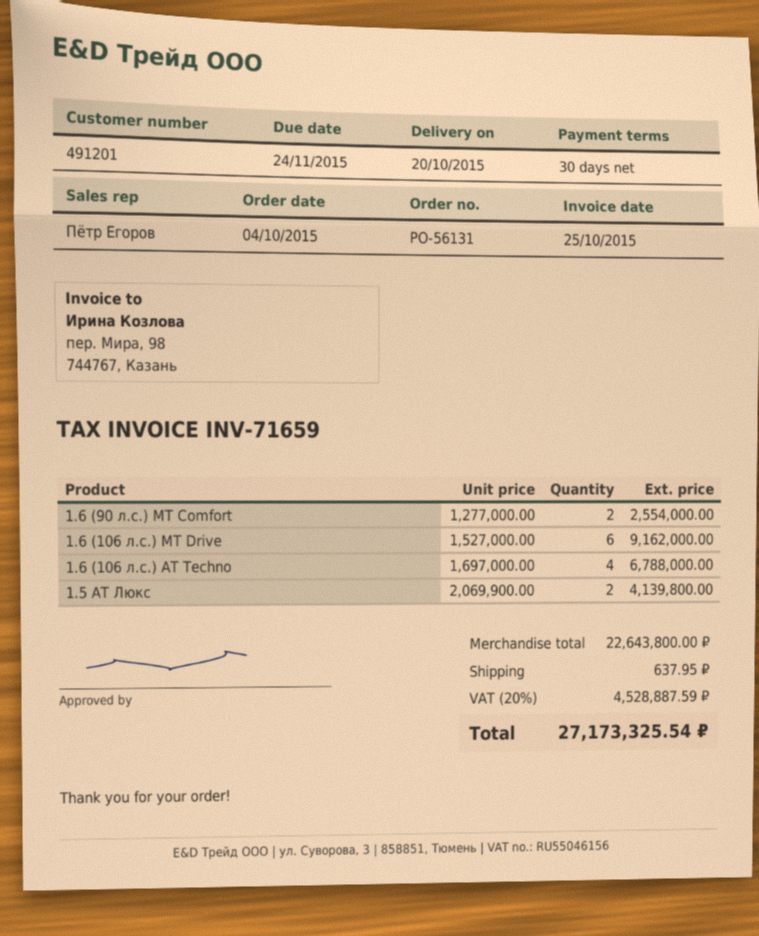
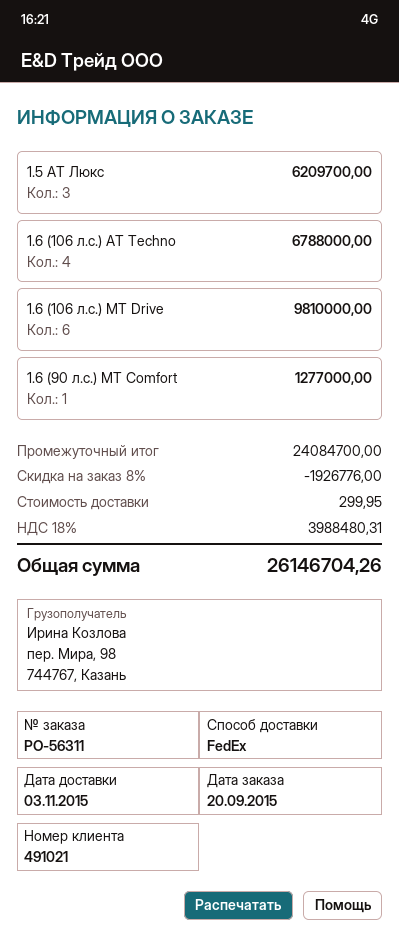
order number: PO-56131 -> PO-56311
order date: 2015-10-04 -> 2015-09-20
delivery date: 2015-10-20 -> 2015-11-03
customer number: 491201 -> 491021
1.6 (90 л.с.) MT Comfort: 2 for 2554000.00 -> 1 for 1277000.00
1.6 (106 л.с.) MT Drive: 6 for 9162000.00 -> 6 for 9810000.00
1.5 AT Люкс: 2 for 4139800.00 -> 3 for 6209700.00
subtotal: 22643800.00 -> 24084700.00
discount: none -> 8% = 1926776.00
shipping: 637.95 -> 299.95
tax: 20% = 4528887.59 -> 18% = 3988480.31
total: 27173325.54 -> 26146704.26

